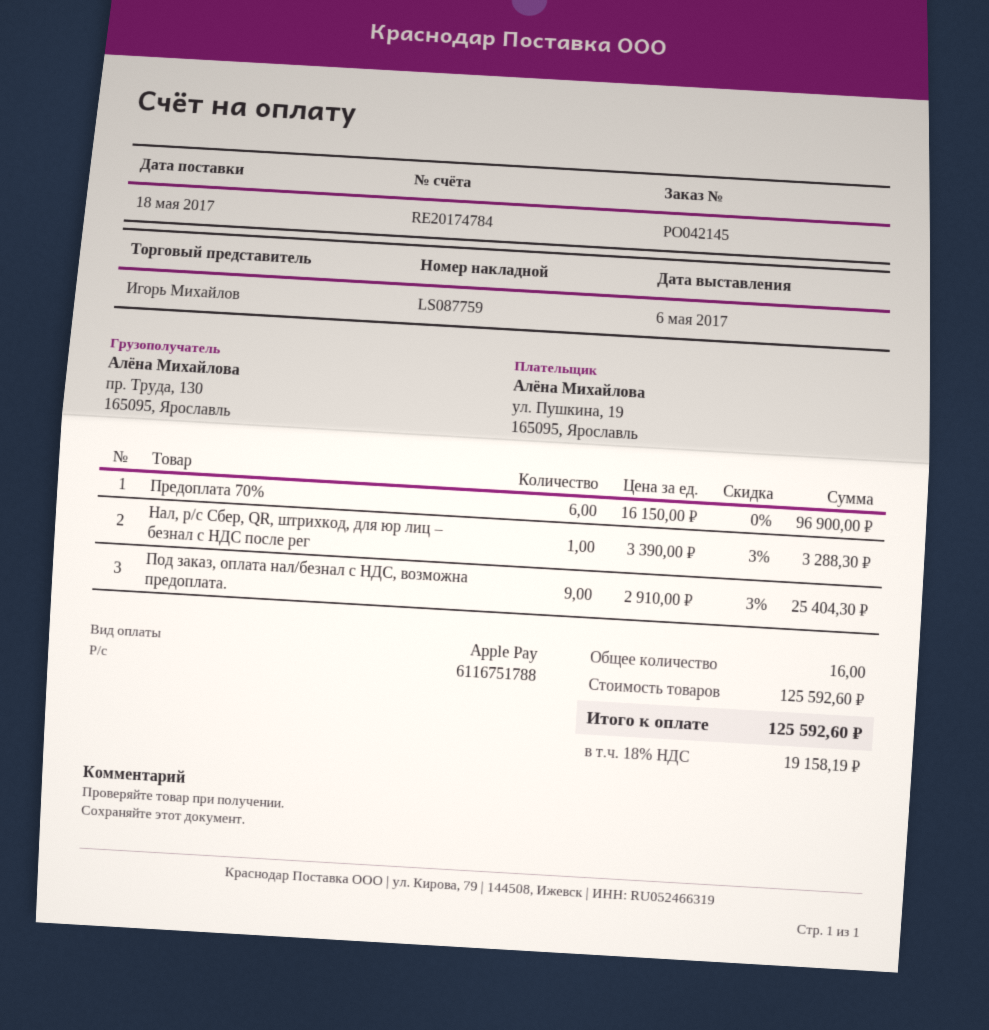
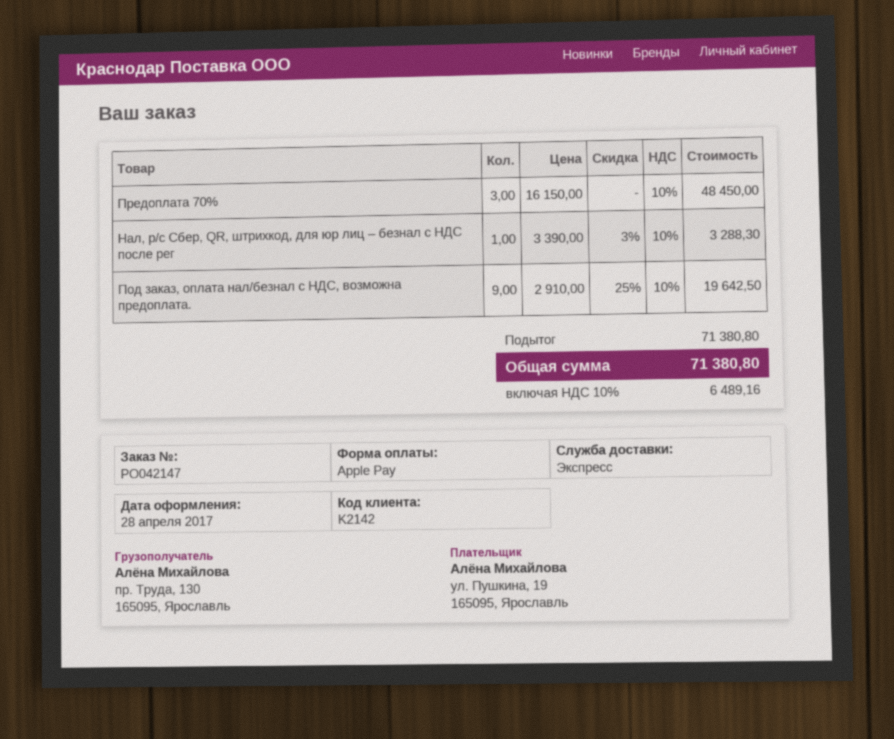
order number: PO042145 -> PO042147
Предоплата 70%: 6 x 16150.00 = 96900.00 -> 3 x 16150.00 = 48450.00
Под заказ, оплата нал/безнал с НДС, возможна предоплата.: 9 x 2910.00 - 3% = 25404.30 -> 9 x 2910.00 - 25% = 19642.50
subtotal: 125592.60 -> 71380.80
tax: 18% = 19158.19 -> 10% = 6489.16
total: 125592.60 -> 71380.80

